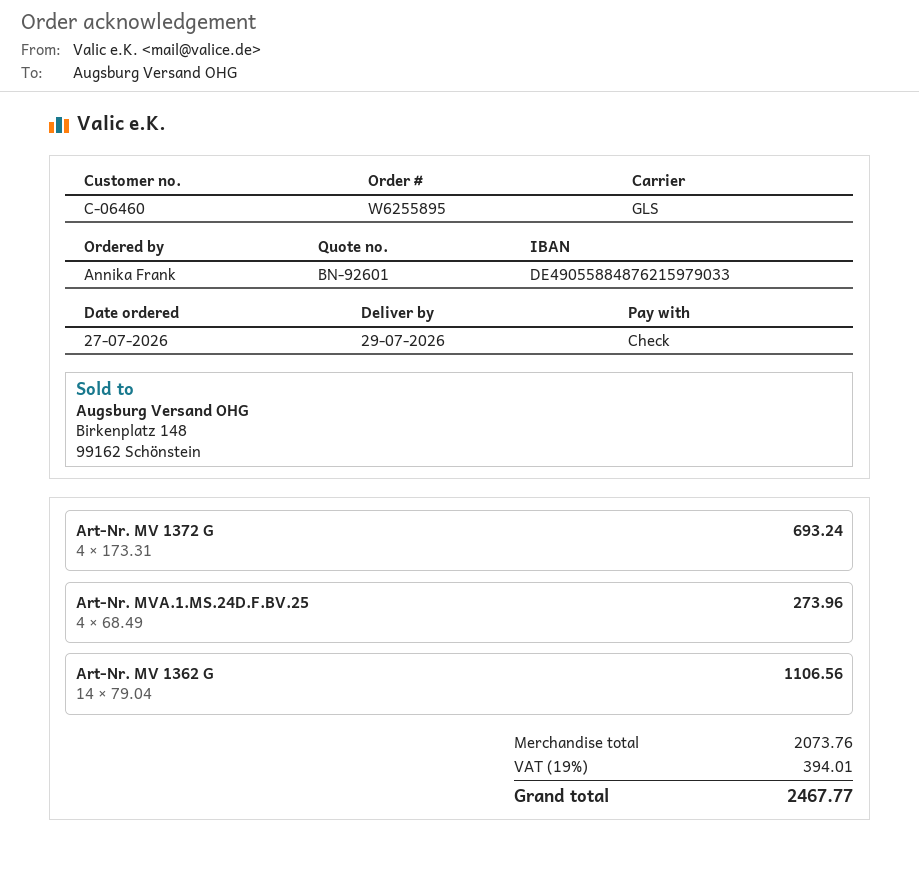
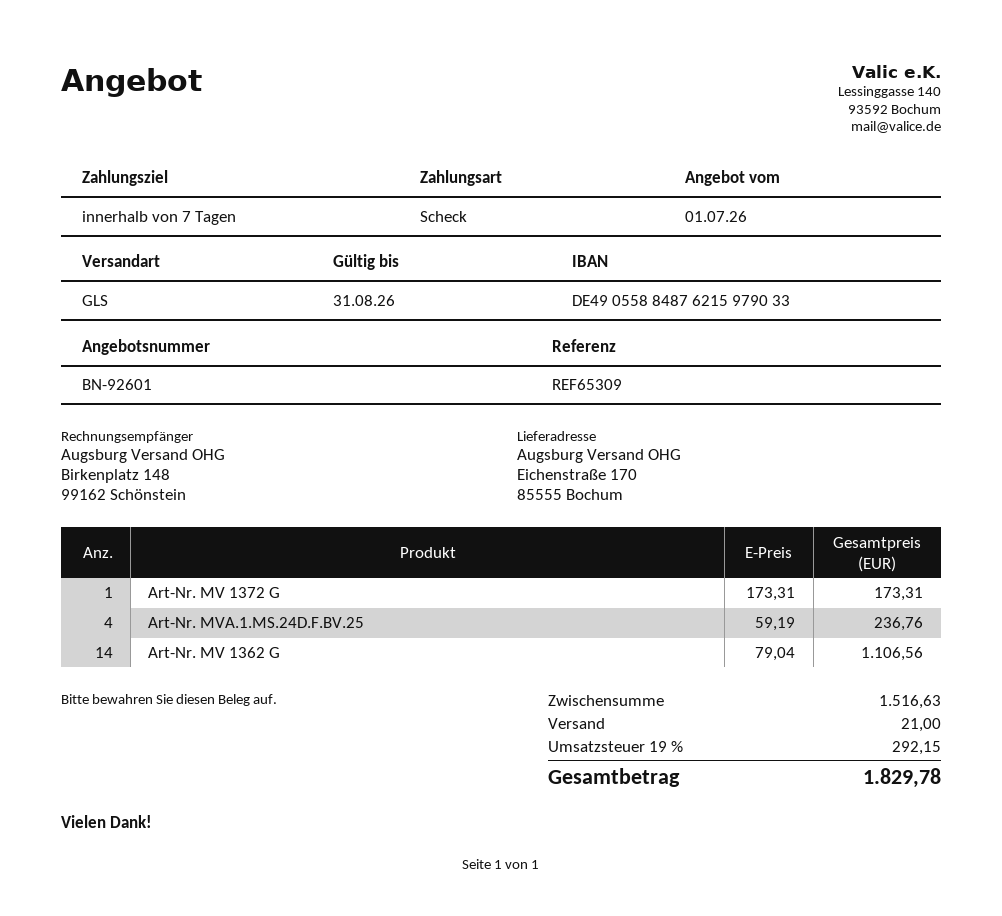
Art-Nr. MV 1372 G: 4 x 173.31 = 693.24 -> 1 x 173.31 = 173.31
Art-Nr. MVA.1.MS.24D.F.BV.25: 4 x 68.49 = 273.96 -> 4 x 59.19 = 236.76
subtotal: 2073.76 -> 1516.63
shipping: none -> 21.00
tax: 19% = 394.01 -> 19% = 292.15
total: 2467.77 -> 1829.78

